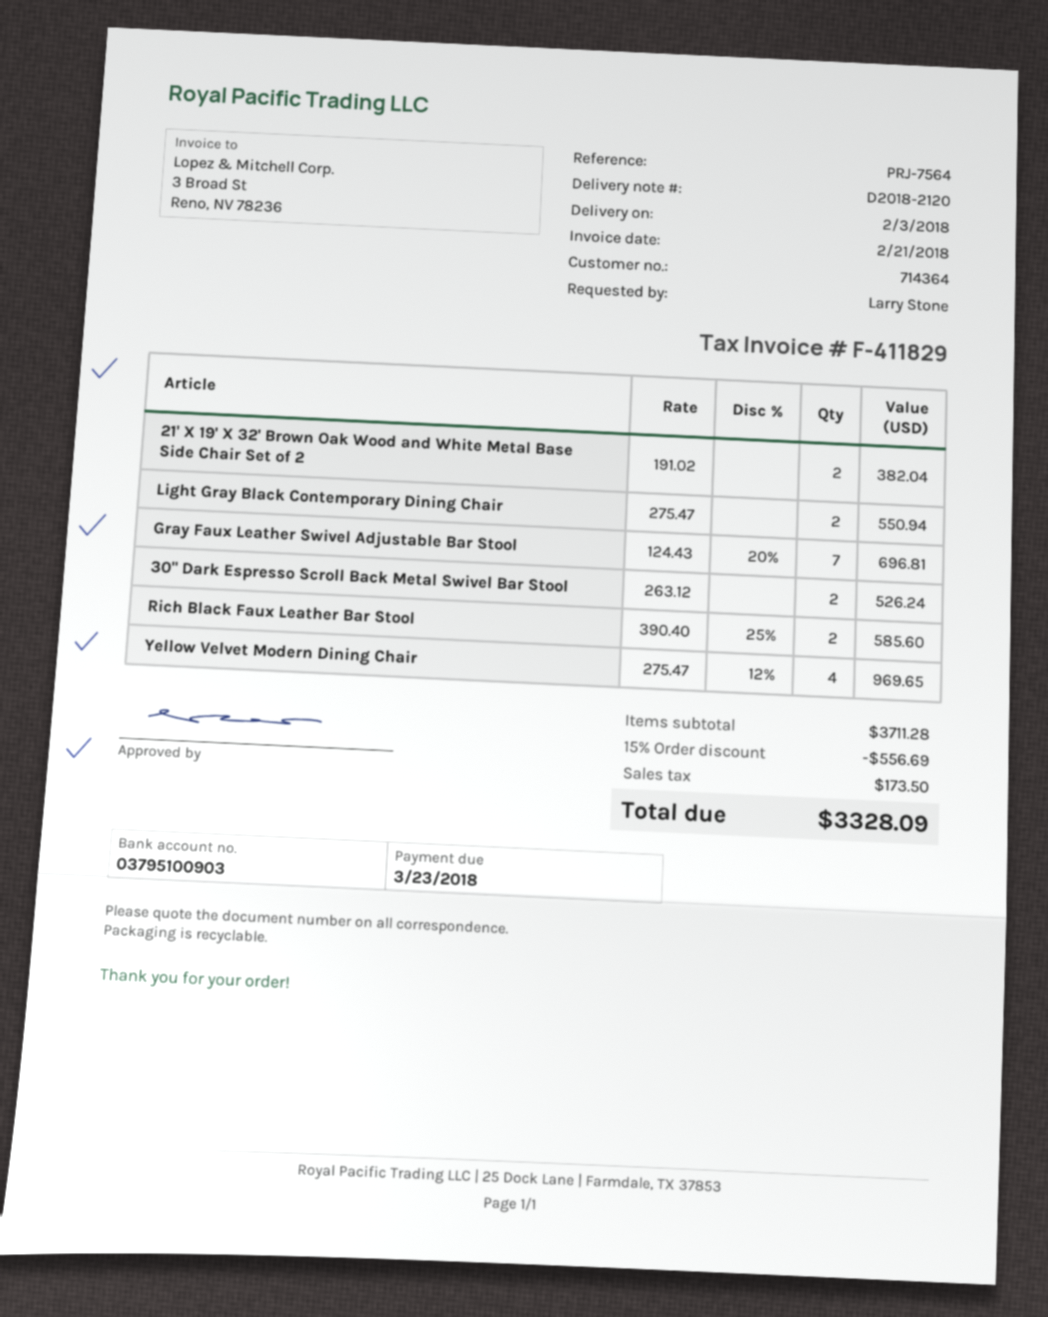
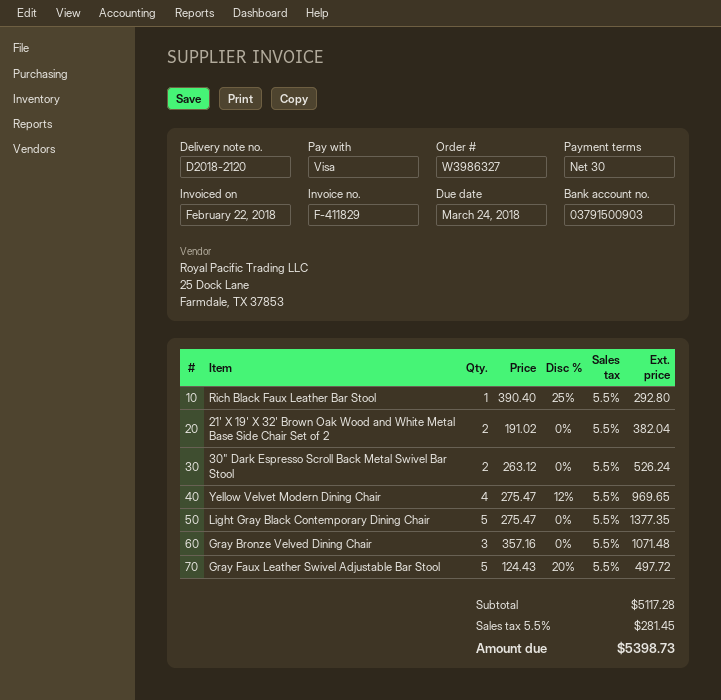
invoice date: 2018-02-21 -> 2018-02-22
due date: 2018-03-23 -> 2018-03-24
bank account: 03795100903 -> 03791500903
Light Gray Black Contemporary Dining Chair: 2 x 275.47 = 550.94 -> 5 x 275.47 = 1377.35
Gray Faux Leather Swivel Adjustable Bar Stool: 7 x 124.43 - 20% = 696.81 -> 5 x 124.43 - 20% = 497.72
Rich Black Faux Leather Bar Stool: 2 x 390.40 - 25% = 585.60 -> 1 x 390.40 - 25% = 292.80
Gray Bronze Velved Dining Chair: none -> 3 x 357.16 = 1071.48
subtotal: 3711.28 -> 5117.28
discount: 15% = 556.69 -> none
tax: 173.50 -> 281.45
total: 3328.09 -> 5398.73

